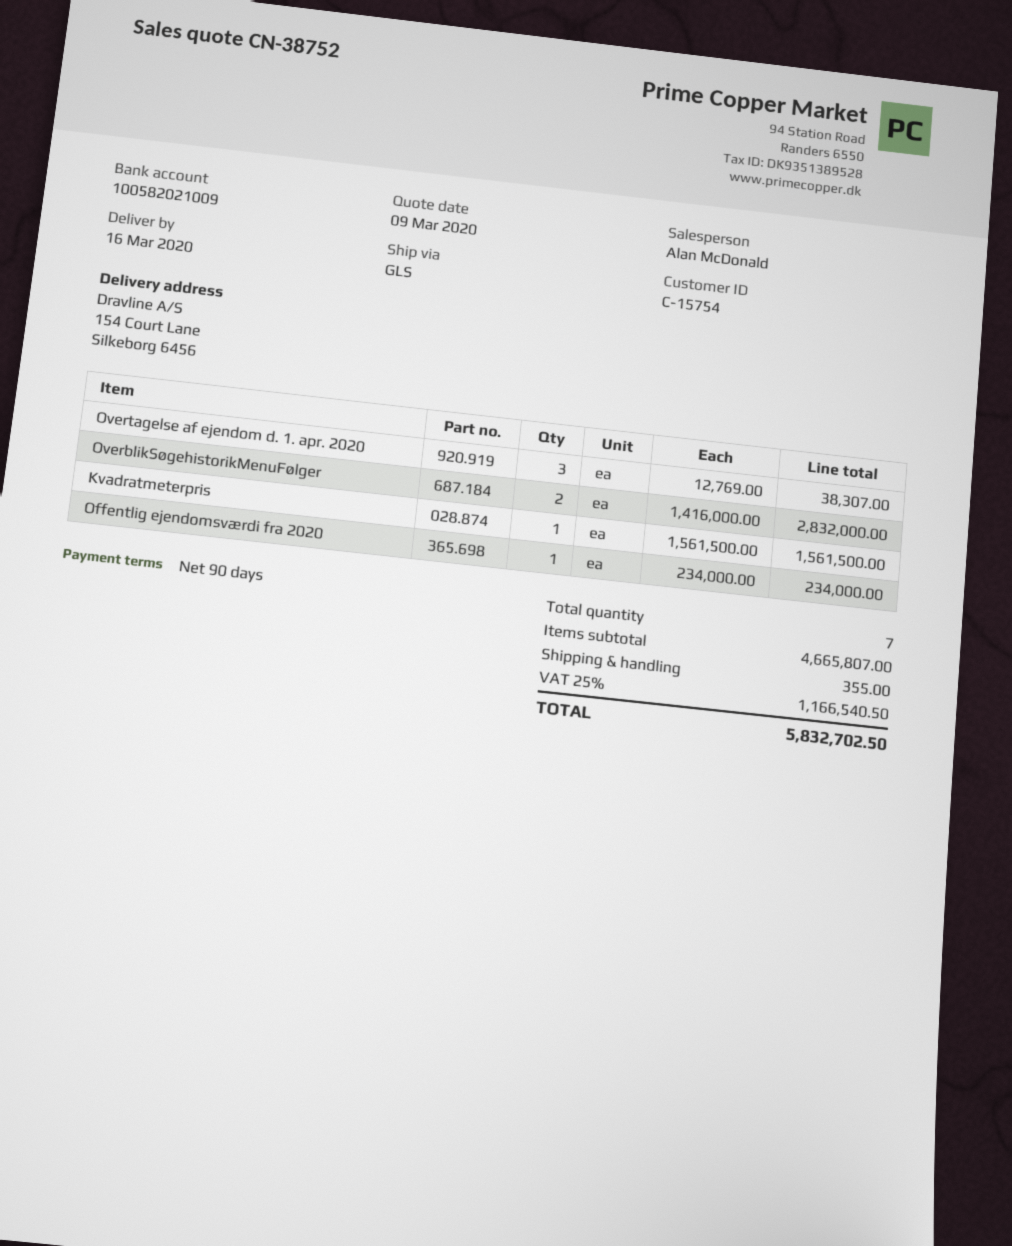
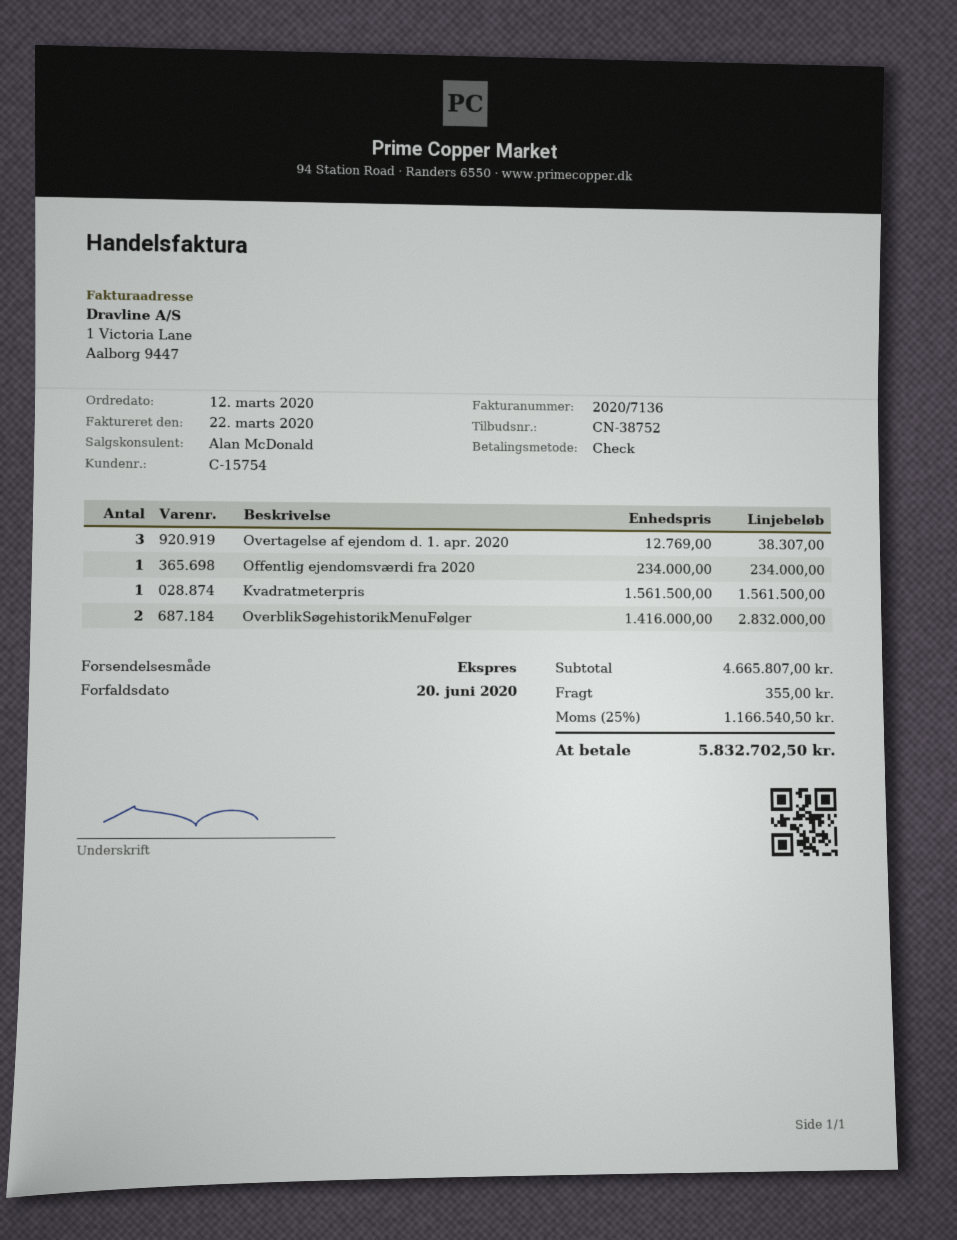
shipping method: GLS -> express

